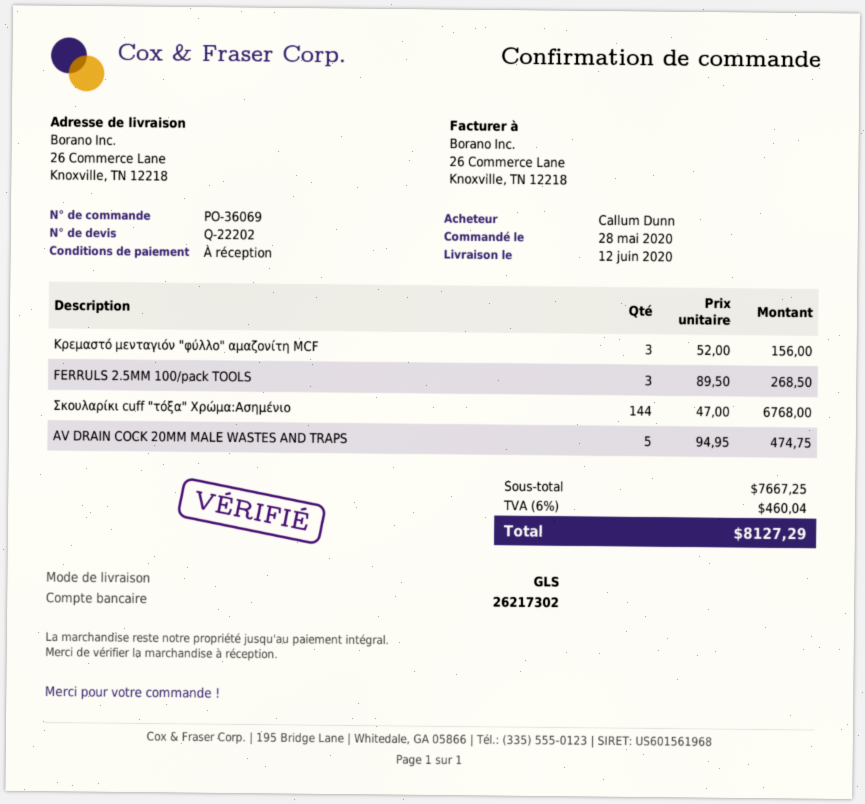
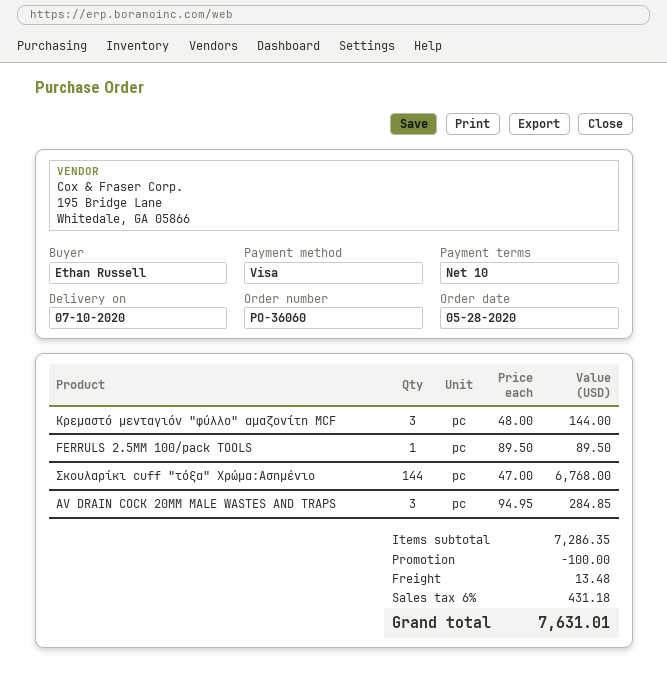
order number: PO-36069 -> PO-36060
delivery date: 2020-06-12 -> 2020-07-10
payment terms: on receipt -> 10 days
ordered by: Callum Dunn -> Ethan Russell
Κρεμαστό μενταγιόν "φύλλο" αμαζονίτη MCF: 3 x 52.00 = 156.00 -> 3 x 48.00 = 144.00
FERRULS 2.5MM 100/pack TOOLS: 3 x 89.50 = 268.50 -> 1 x 89.50 = 89.50
AV DRAIN COCK 20MM MALE WASTES AND TRAPS: 5 x 94.95 = 474.75 -> 3 x 94.95 = 284.85
subtotal: 7667.25 -> 7286.35
discount: none -> 100.00
shipping: none -> 13.48
tax: 6% = 460.04 -> 6% = 431.18
total: 8127.29 -> 7631.01

